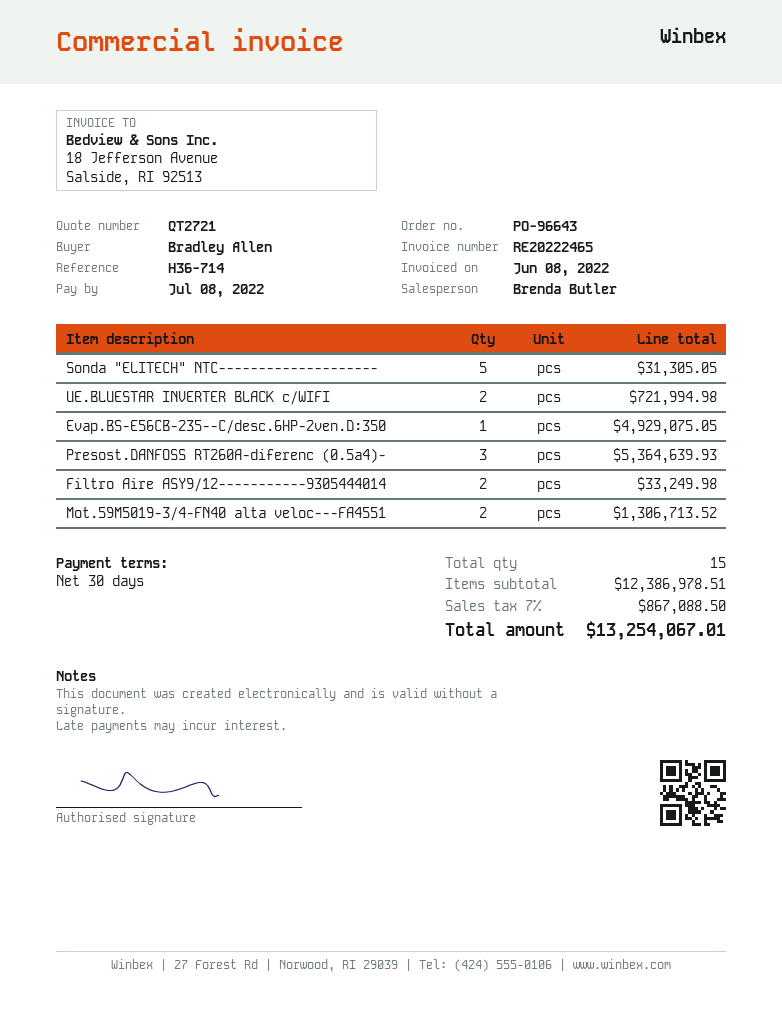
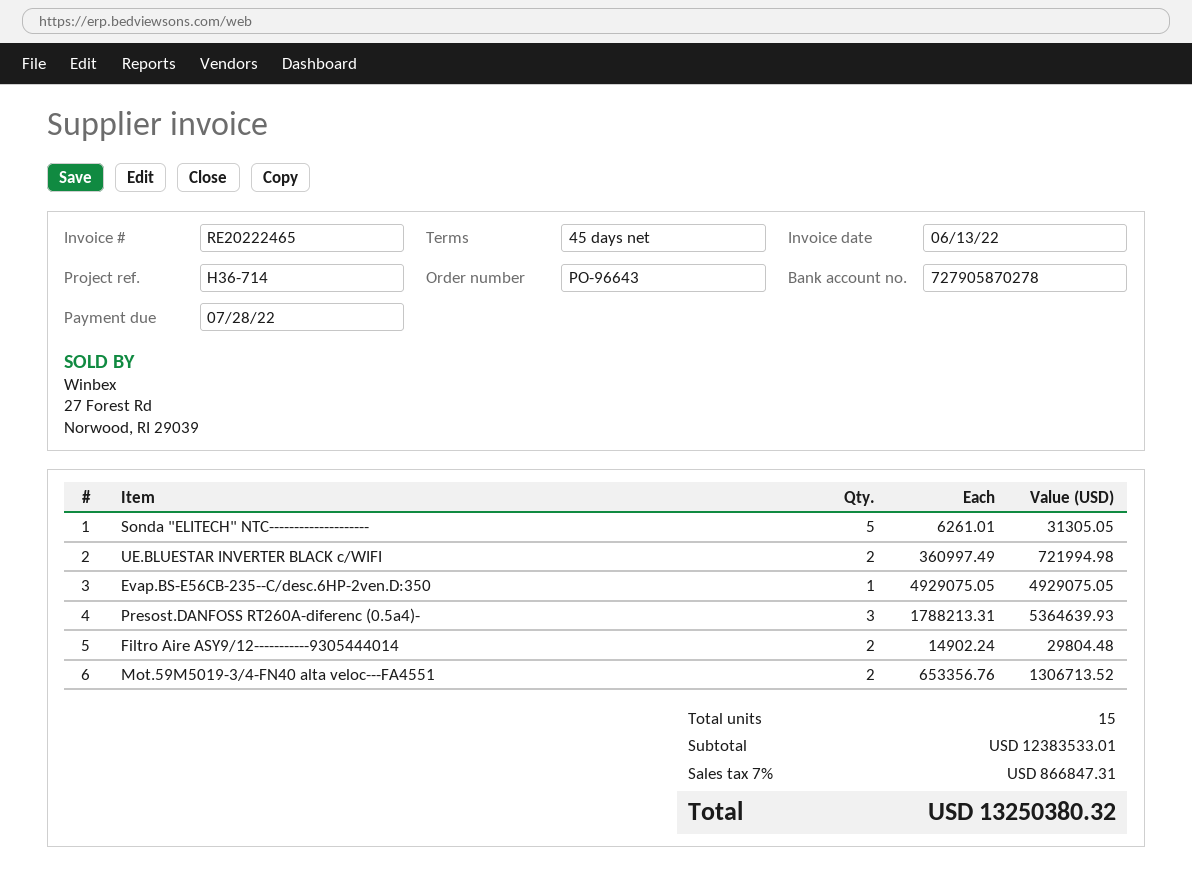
invoice date: 2022-06-08 -> 2022-06-13
payment terms: 30 days -> 45 days
due date: 2022-07-08 -> 2022-07-28
Filtro Aire ASY9/12-----------9305444014: 2 for 33249.98 -> 2 for 29804.48
subtotal: 12386978.51 -> 12383533.01
tax: 7% = 867088.50 -> 7% = 866847.31
total: 13254067.01 -> 13250380.32

